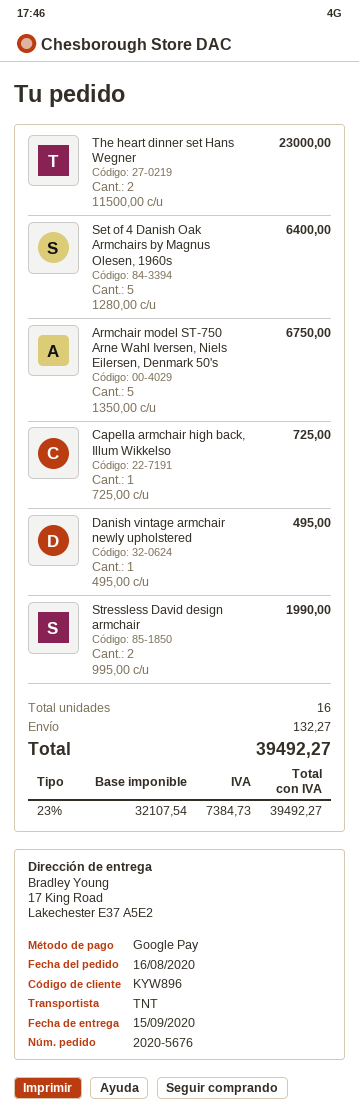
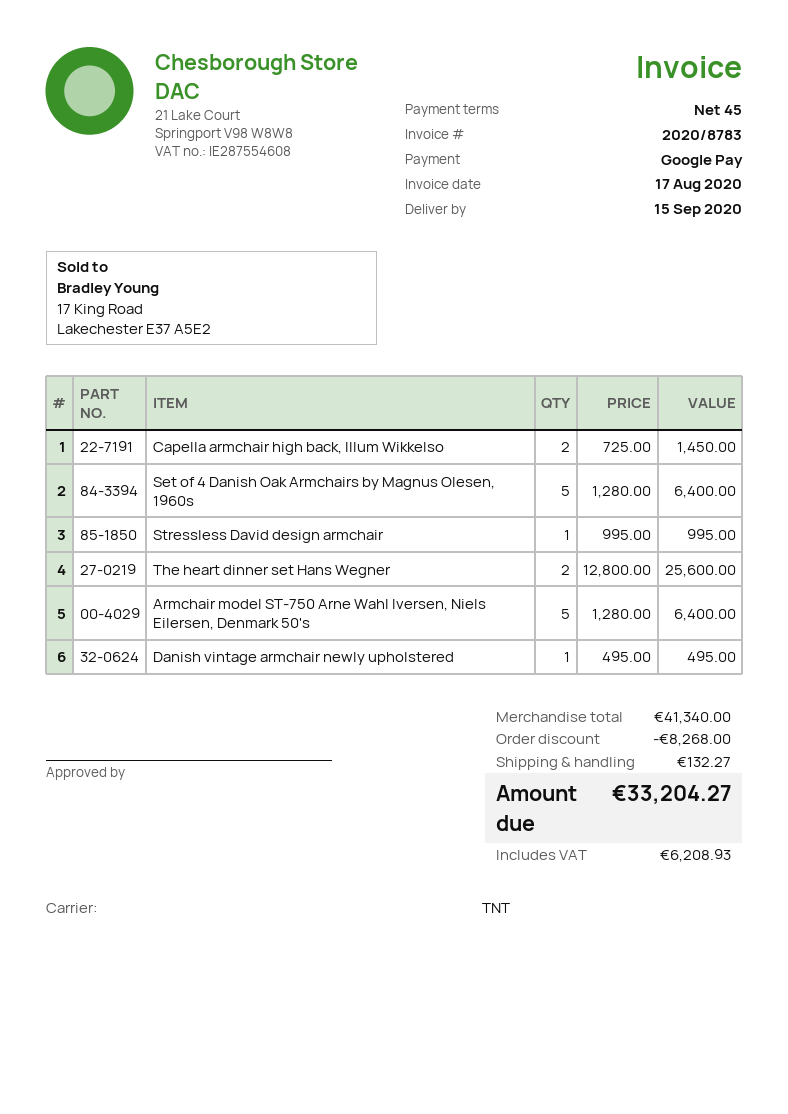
The heart dinner set Hans Wegner: 2 x 11500.00 = 23000.00 -> 2 x 12800.00 = 25600.00
Armchair model ST-750 Arne Wahl Iversen, Niels Eilersen, Denmark 50's: 5 x 1350.00 = 6750.00 -> 5 x 1280.00 = 6400.00
Capella armchair high back, Illum Wikkelso: 1 x 725.00 = 725.00 -> 2 x 725.00 = 1450.00
Stressless David design armchair: 2 x 995.00 = 1990.00 -> 1 x 995.00 = 995.00
discount: none -> 8268.00
tax: 7384.73 -> 6208.93
total: 39492.27 -> 33204.27

